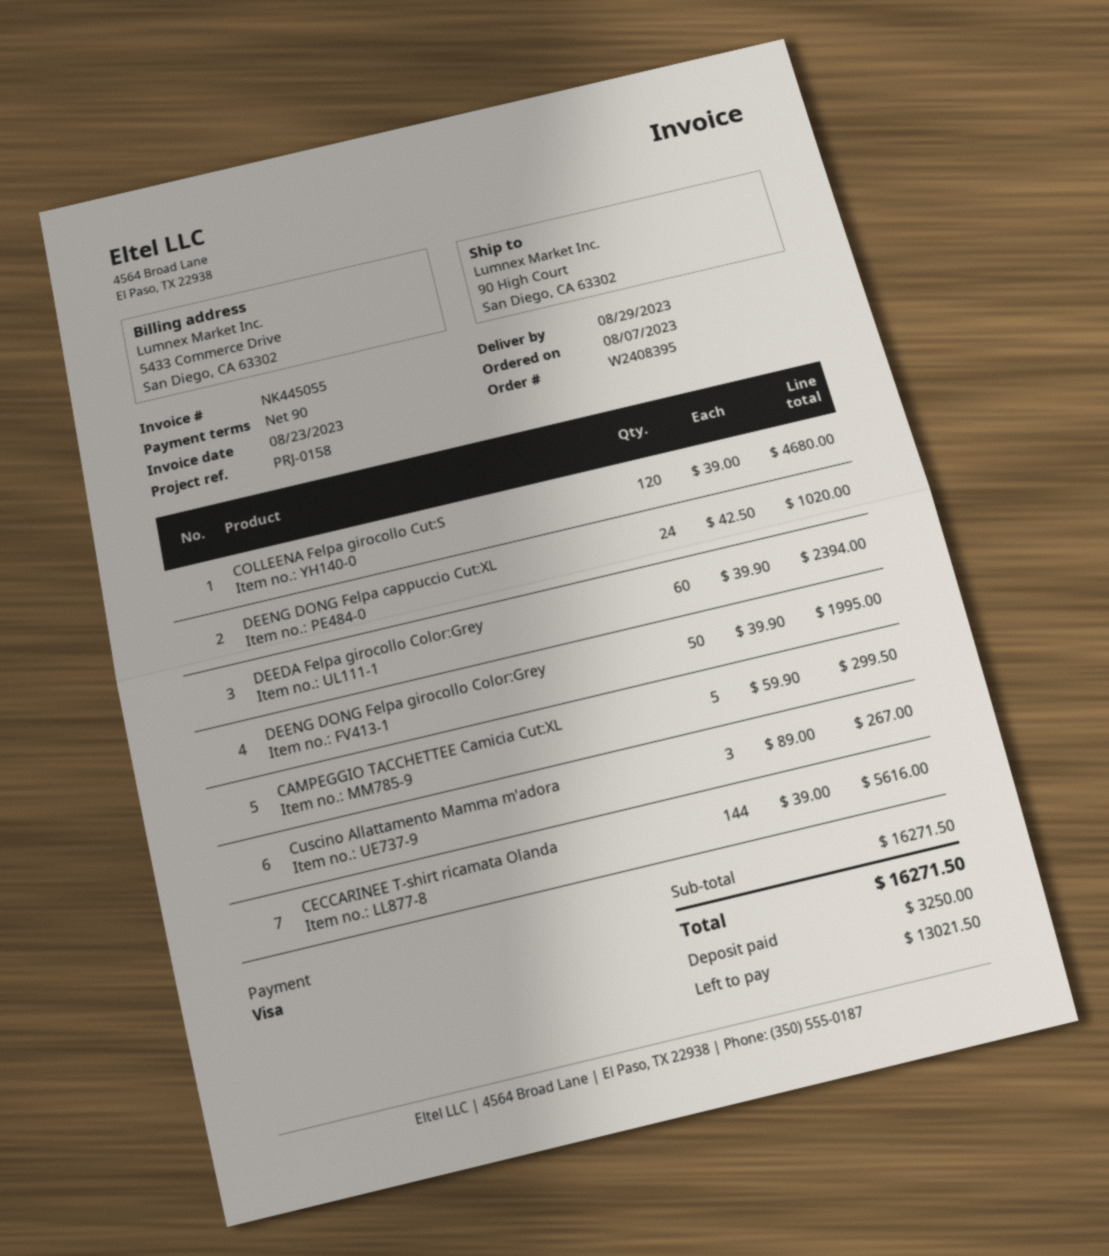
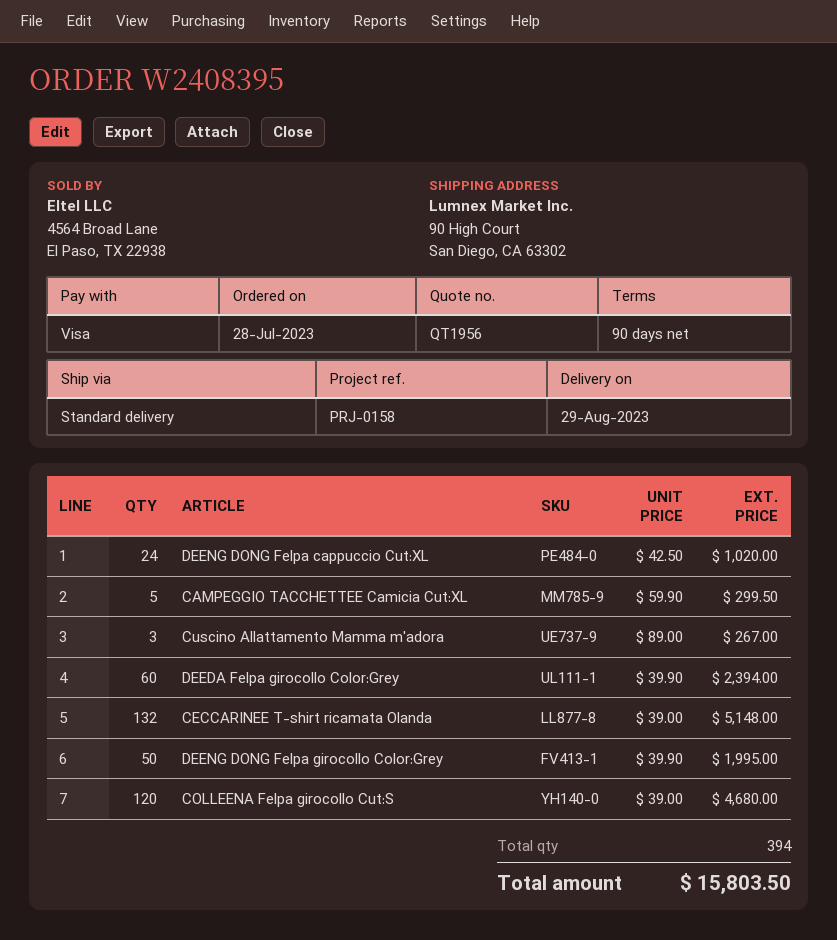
order date: 2023-08-07 -> 2023-07-28
CECCARINEE T-shirt ricamata Olanda: 144 x 39.00 = 5616.00 -> 132 x 39.00 = 5148.00
total: 16271.50 -> 15803.50

